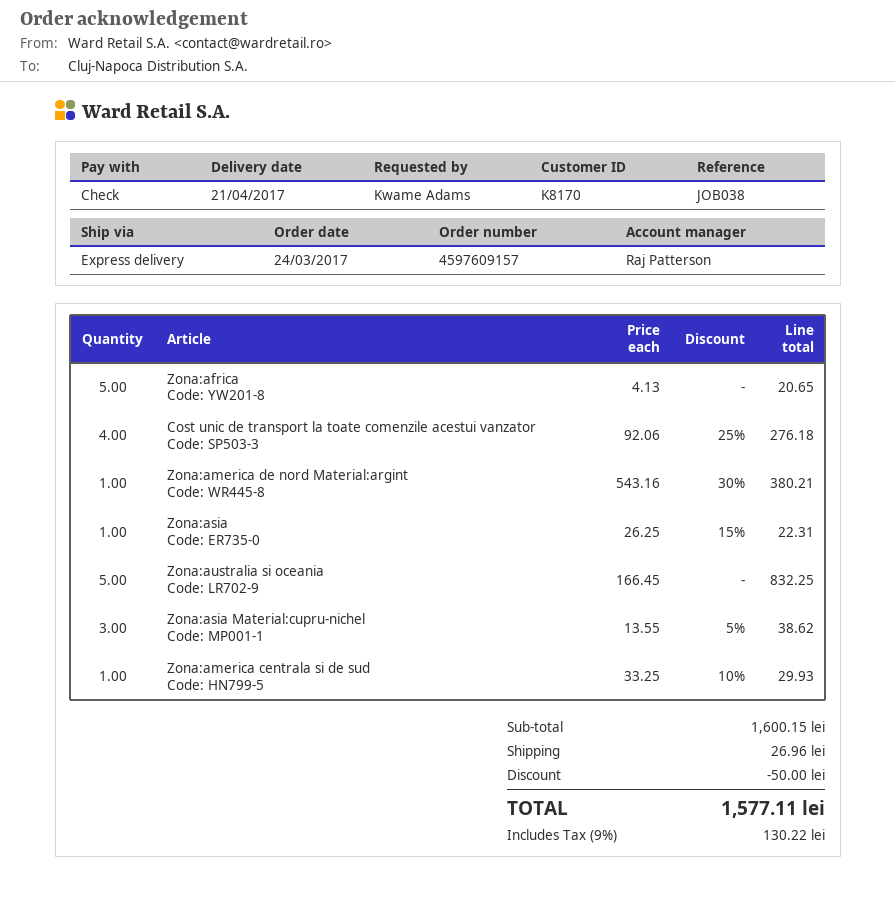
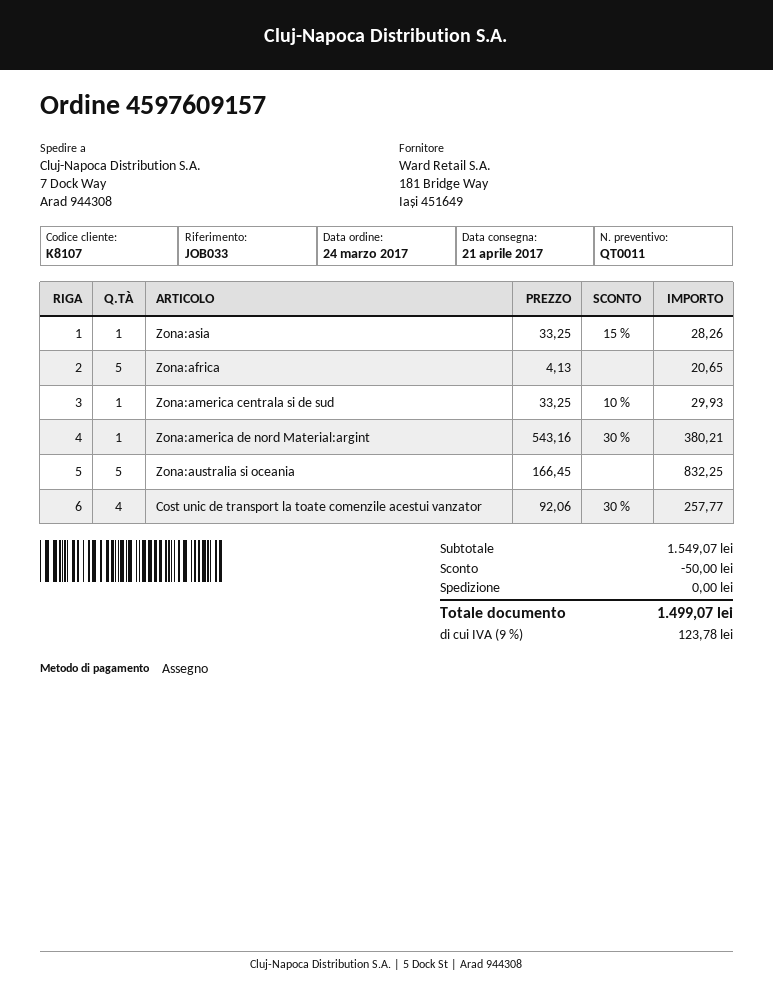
customer number: K8170 -> K8107
reference: JOB038 -> JOB033
Cost unic de transport la toate comenzile acestui vanzator: 4 x 92.06 - 25% = 276.18 -> 4 x 92.06 - 30% = 257.77
Zona:asia: 1 x 26.25 - 15% = 22.31 -> 1 x 33.25 - 15% = 28.26
Zona:asia Material:cupru-nichel: 3 x 13.55 - 5% = 38.62 -> none
subtotal: 1600.15 -> 1549.07
shipping: 26.96 -> 0.00
tax: 9% = 130.22 -> 9% = 123.78
total: 1577.11 -> 1499.07

